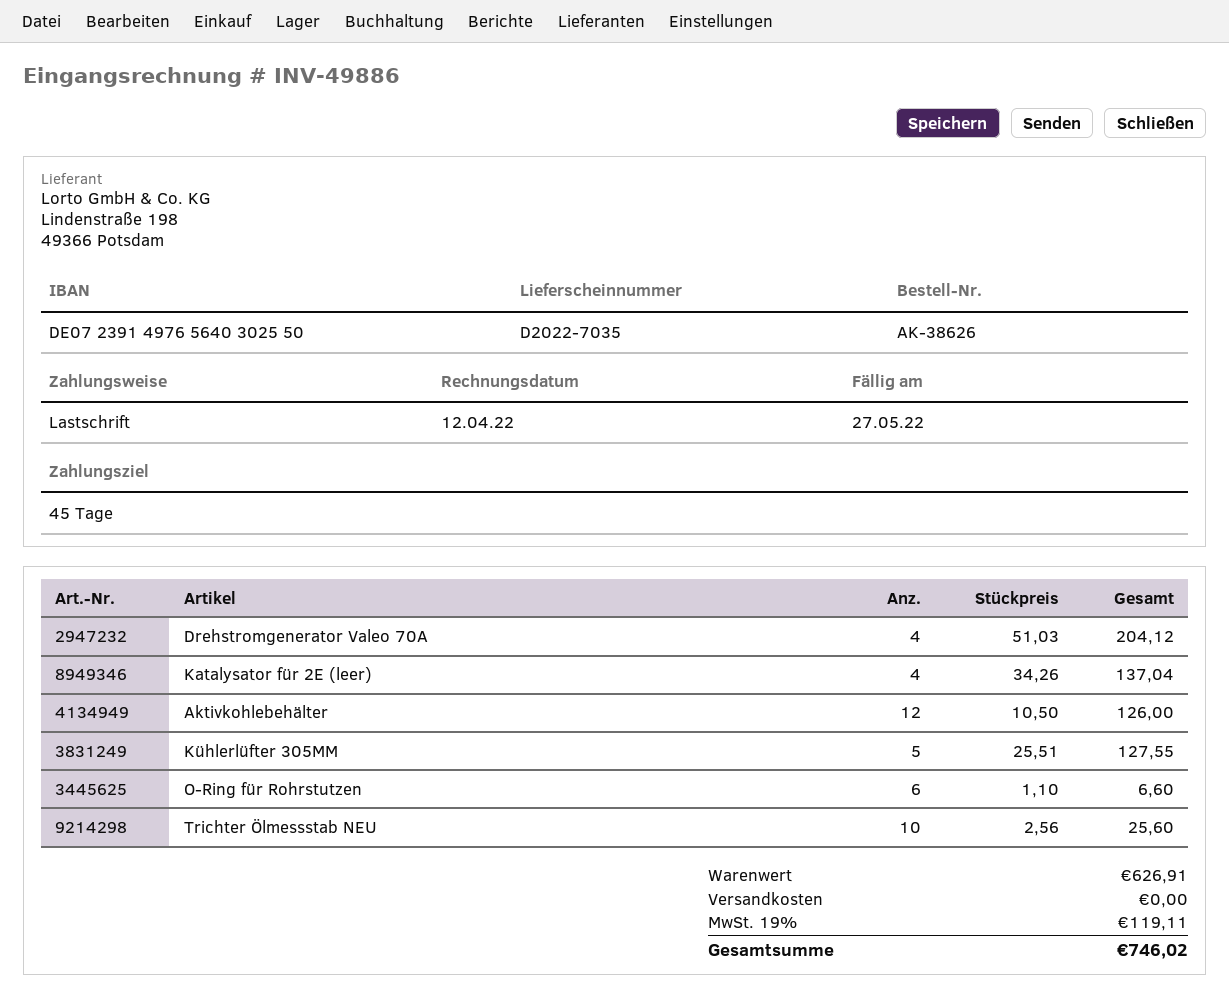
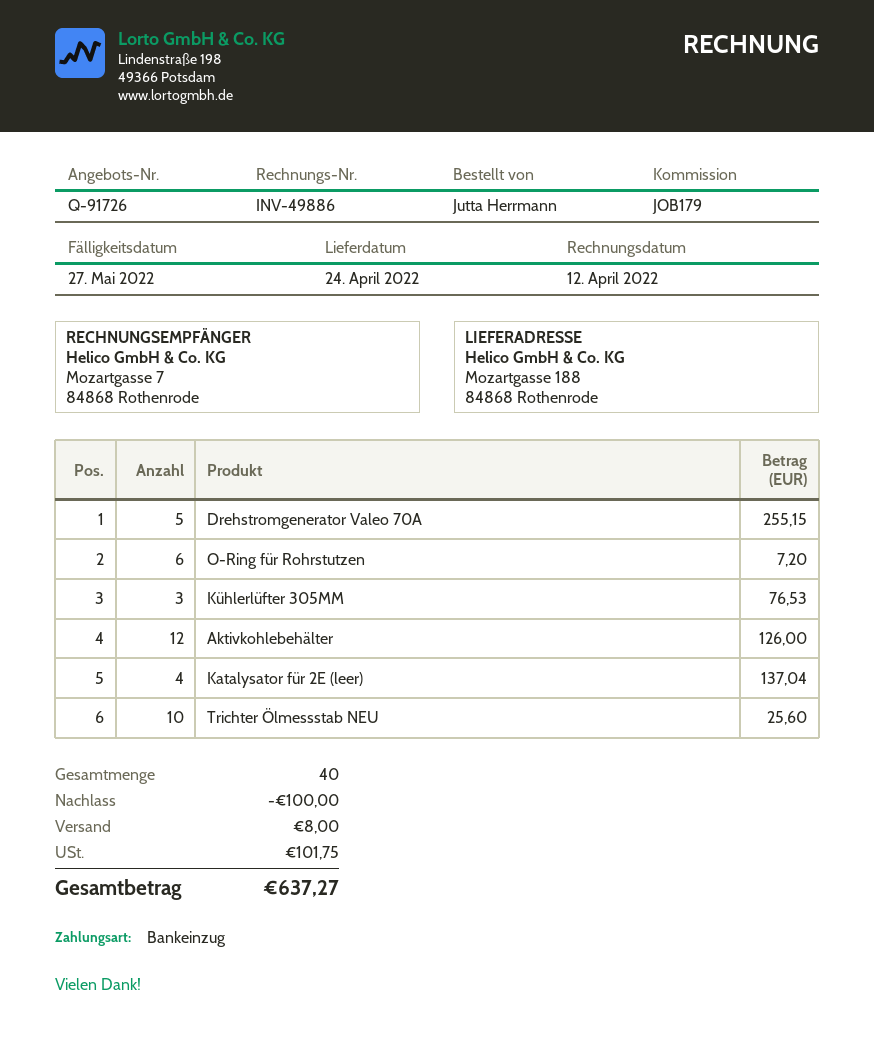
Drehstromgenerator Valeo 70A: 4 for 204.12 -> 5 for 255.15
Kühlerlüfter 305MM: 5 for 127.55 -> 3 for 76.53
O-Ring für Rohrstutzen: 6 for 6.60 -> 6 for 7.20
discount: none -> 100.00
shipping: 0.00 -> 8.00
tax: 119.11 -> 101.75
total: 746.02 -> 637.27

